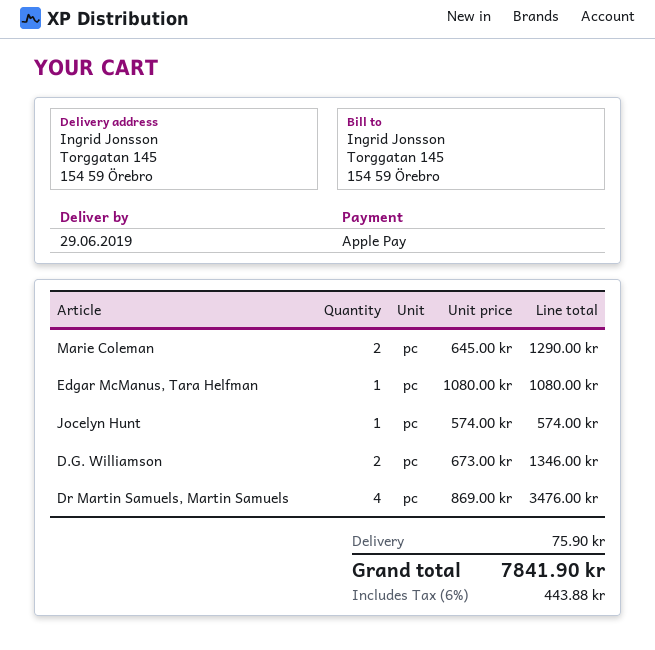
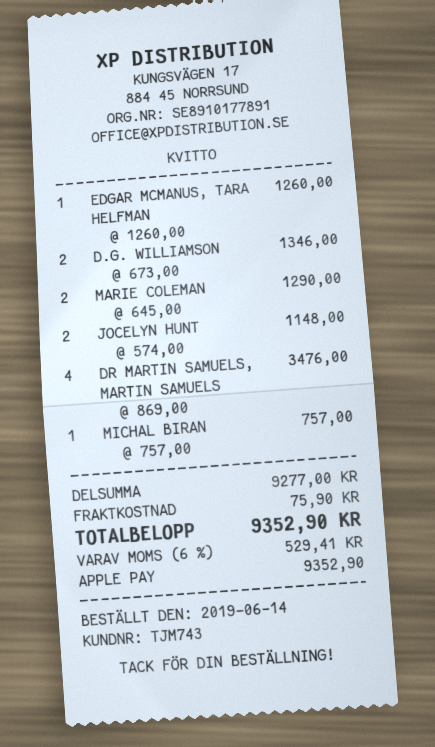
Edgar McManus, Tara Helfman: 1 x 1080.00 = 1080.00 -> 1 x 1260.00 = 1260.00
Jocelyn Hunt: 1 x 574.00 = 574.00 -> 2 x 574.00 = 1148.00
MICHAL BIRAN: none -> 1 x 757.00 = 757.00
tax: 6% = 443.88 -> 6% = 529.41
total: 7841.90 -> 9352.90

